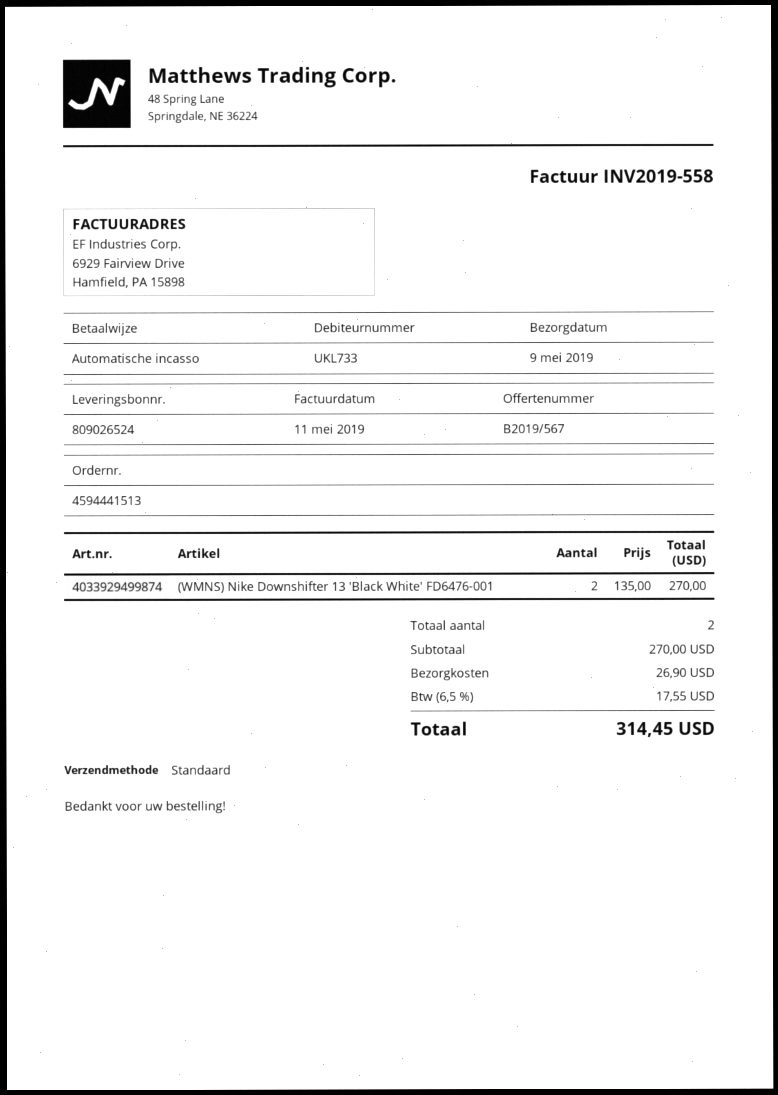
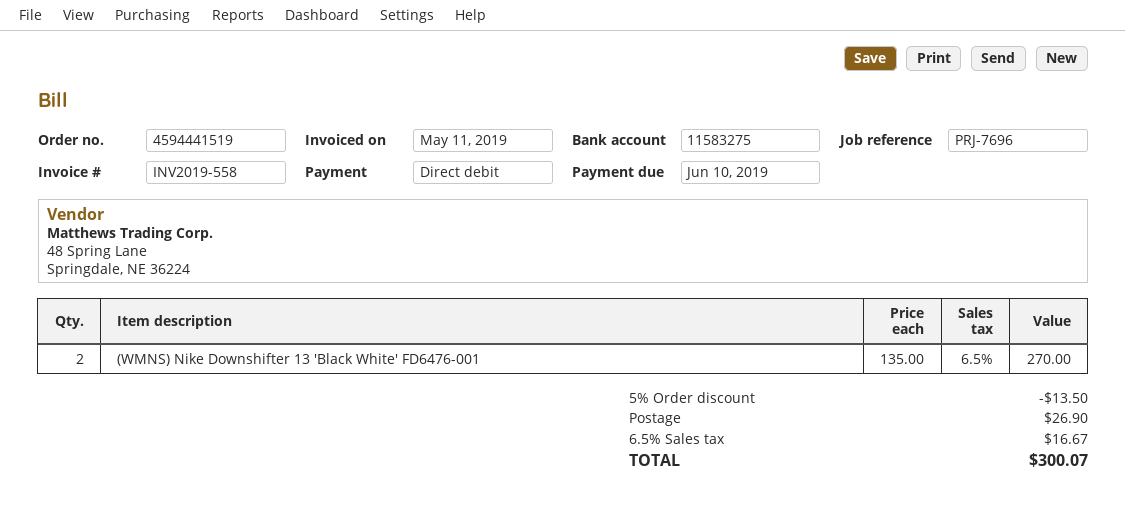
order number: 4594441513 -> 4594441519
discount: none -> 5% = 13.50
tax: 6.5% = 17.55 -> 6.5% = 16.67
total: 314.45 -> 300.07

